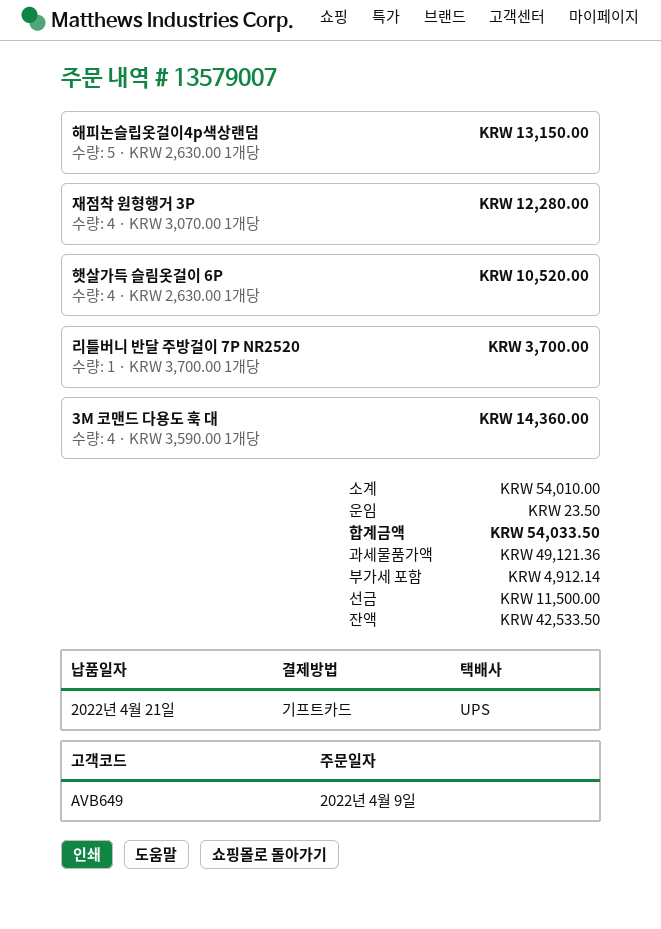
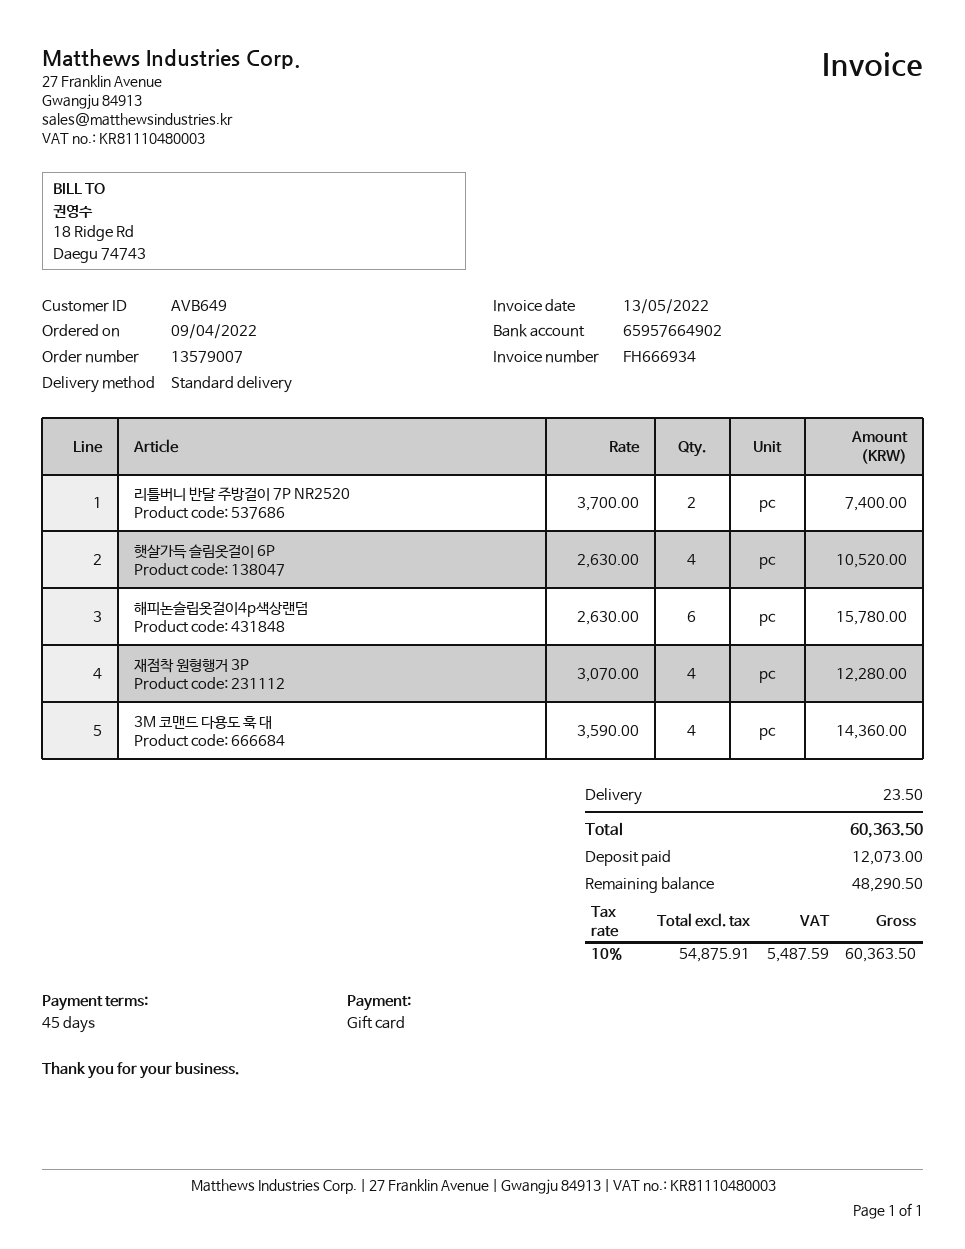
shipping method: UPS -> standard
해피논슬립옷걸이4p색상랜덤: 5 x 2630.00 = 13150.00 -> 6 x 2630.00 = 15780.00
리틀버니 반달 주방걸이 7P NR2520: 1 x 3700.00 = 3700.00 -> 2 x 3700.00 = 7400.00
net: 49121.36 -> 54875.91
tax: 4912.14 -> 5487.59
total: 54033.50 -> 60363.50
deposit: 11500.00 -> 12073.00
balance: 42533.50 -> 48290.50

